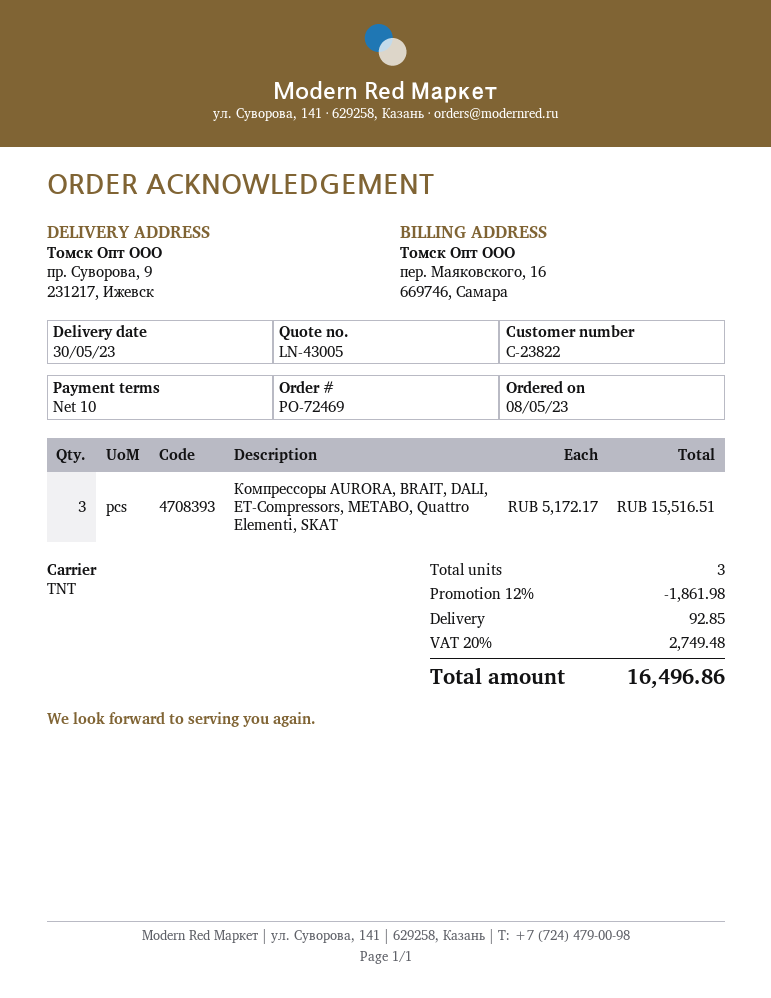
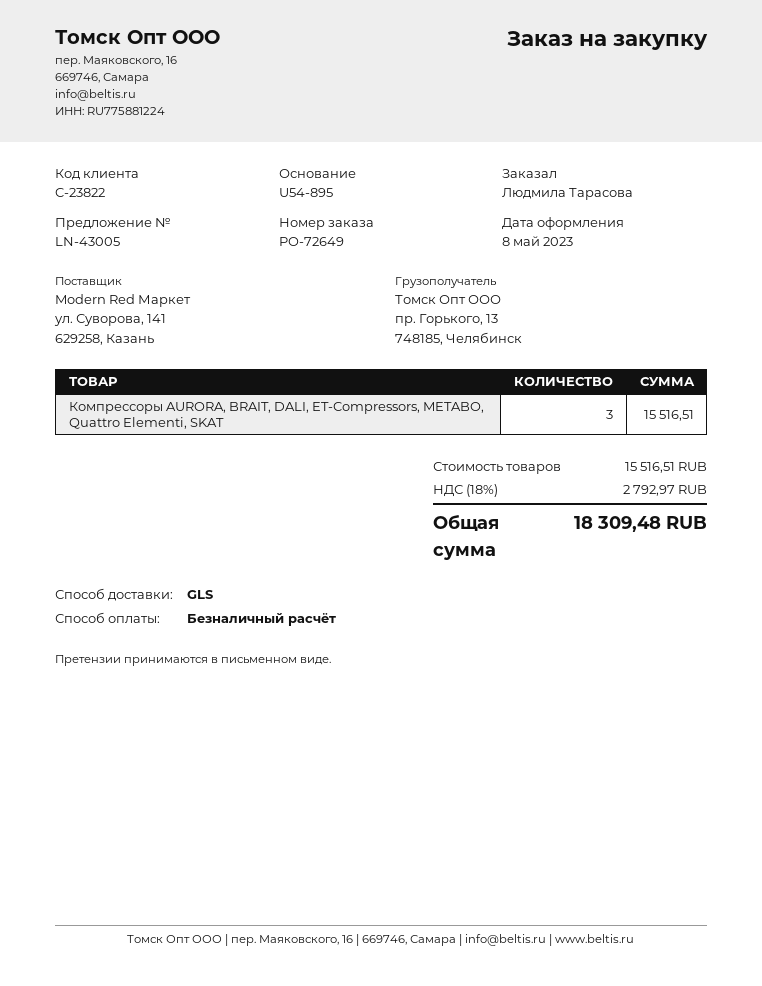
order number: PO-72469 -> PO-72649
shipping method: TNT -> GLS
ship to: пр. Суворова, 9, 231217, Ижевск -> пр. Горького, 13, 748185, Челябинск
discount: 12% = 1861.98 -> none
shipping: 92.85 -> none
tax: 20% = 2749.48 -> 18% = 2792.97
total: 16496.86 -> 18309.48

